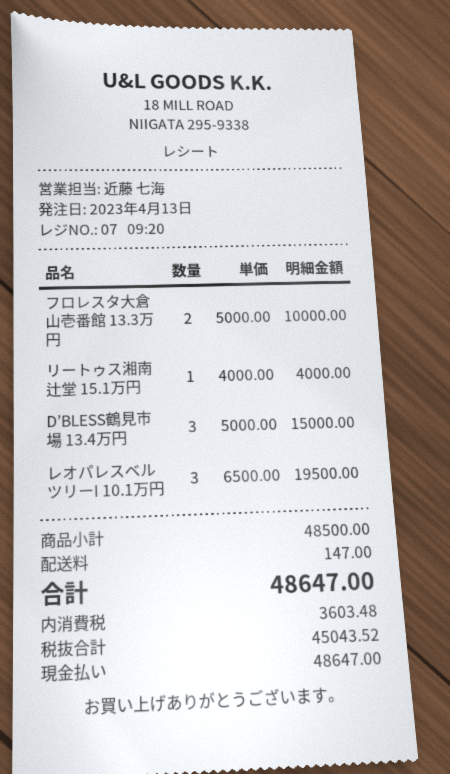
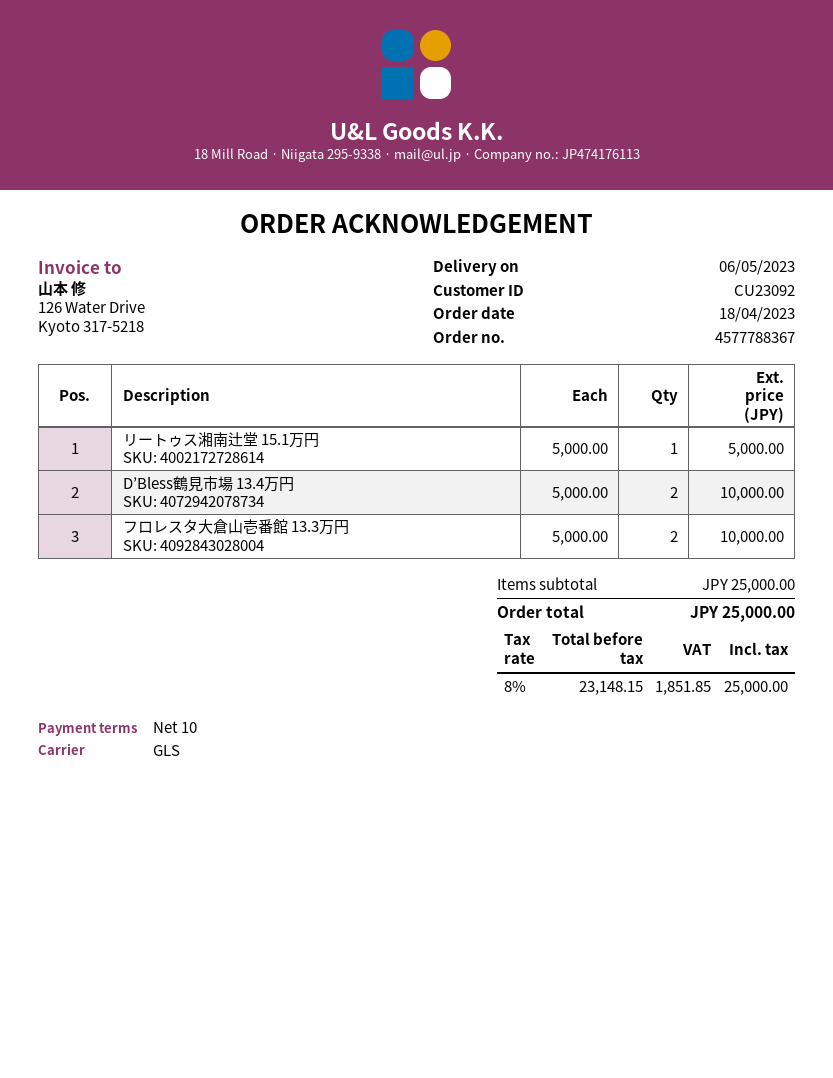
order date: 2023-04-13 -> 2023-04-18
リートゥス湘南辻堂 15.1万円: 1 x 4000.00 = 4000.00 -> 1 x 5000.00 = 5000.00
D’BLESS鶴見市場 13.4万円: 3 x 5000.00 = 15000.00 -> 2 x 5000.00 = 10000.00
レオパレスベルツリーI 10.1万円: 3 x 6500.00 = 19500.00 -> none
subtotal: 48500.00 -> 25000.00
shipping: 147.00 -> none
net: 45043.52 -> 23148.15
tax: 3603.48 -> 1851.85
total: 48647.00 -> 25000.00

